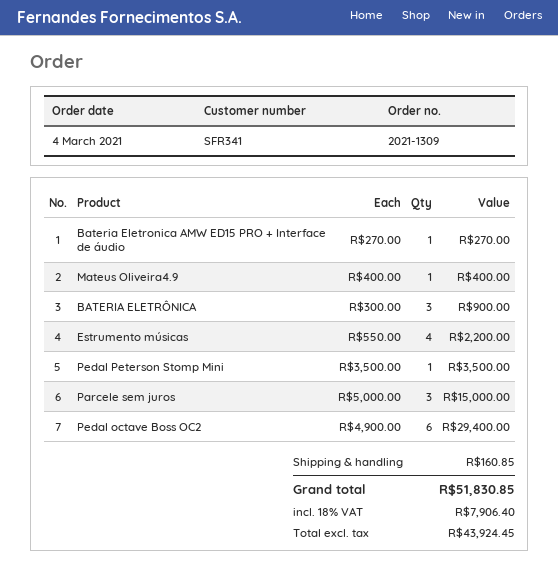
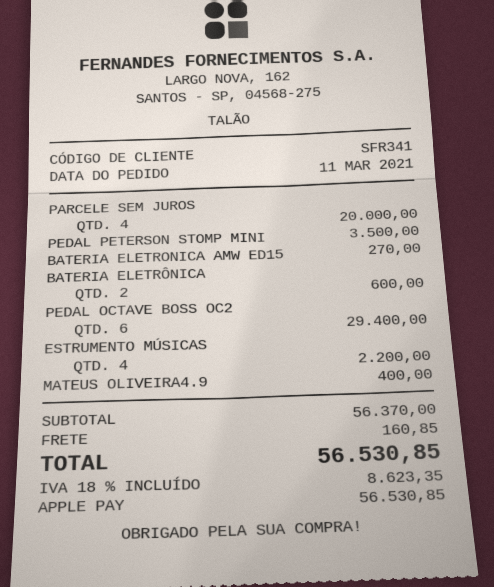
order date: 2021-03-04 -> 2021-03-11
BATERIA ELETRÔNICA: 3 for 900.00 -> 2 for 600.00
Parcele sem juros: 3 for 15000.00 -> 4 for 20000.00
tax: 18% = 7906.40 -> 18% = 8623.35
total: 51830.85 -> 56530.85

